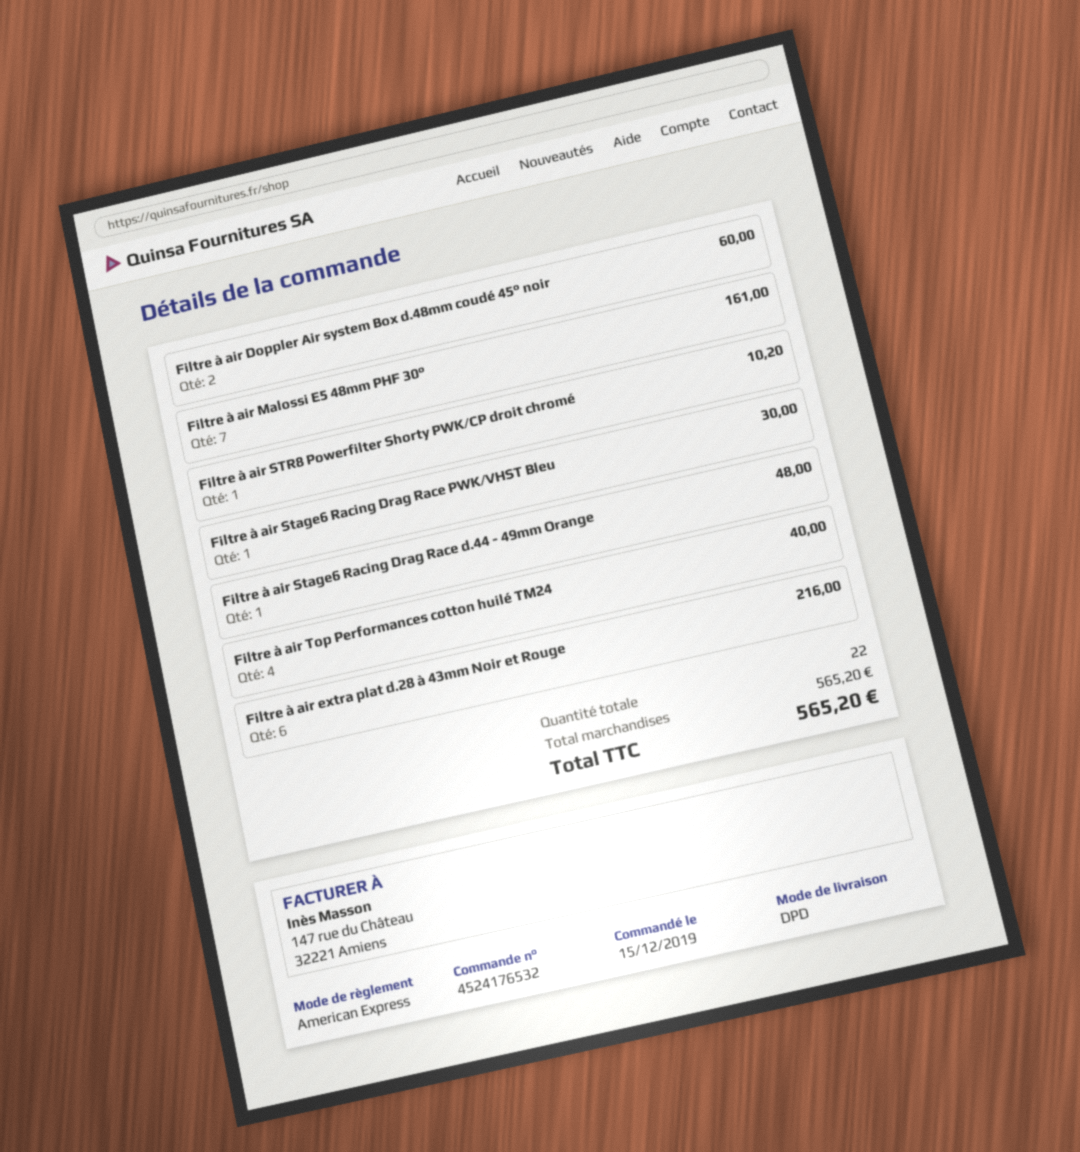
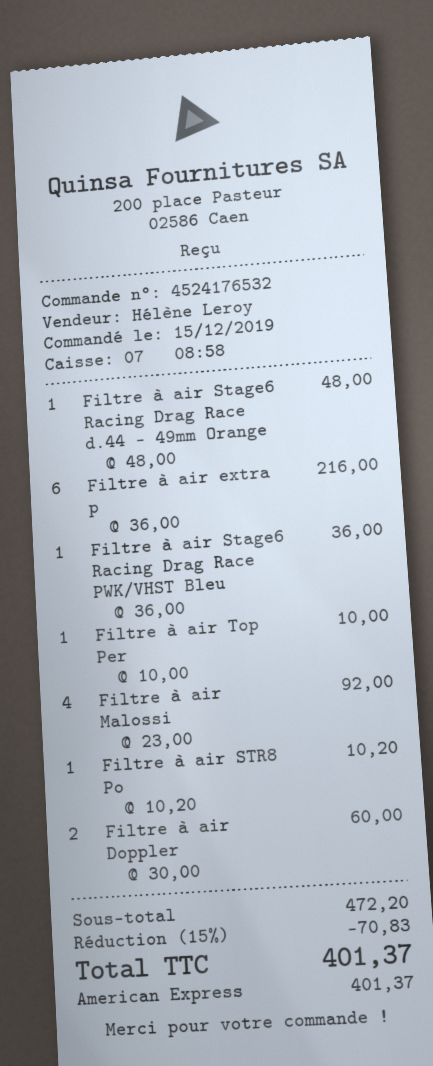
Filtre à air Malossi E5 48mm PHF 30°: 7 for 161.00 -> 4 for 92.00
Filtre à air Stage6 Racing Drag Race PWK/VHST Bleu: 1 for 30.00 -> 1 for 36.00
Filtre à air Top Performances cotton huilé TM24: 4 for 40.00 -> 1 for 10.00
subtotal: 565.20 -> 472.20
discount: none -> 15% = 70.83
total: 565.20 -> 401.37

